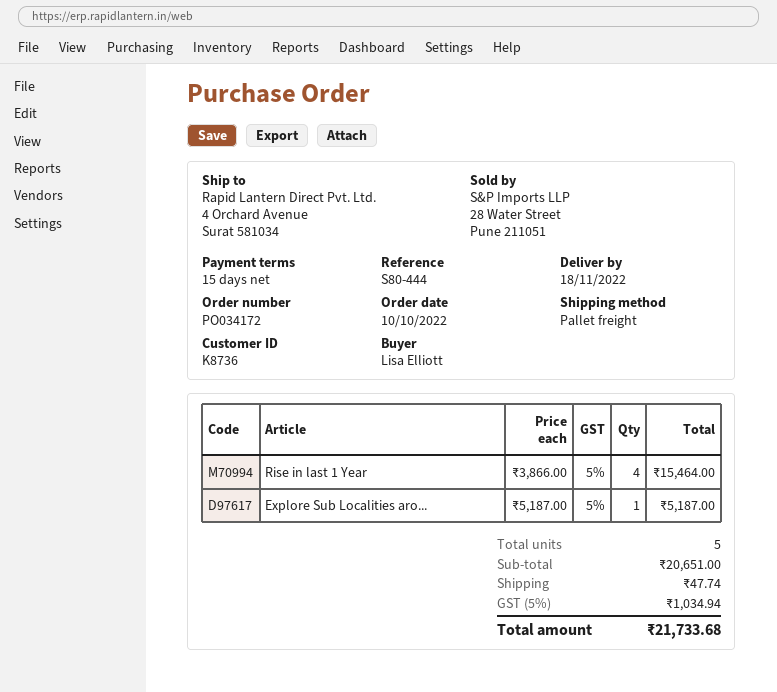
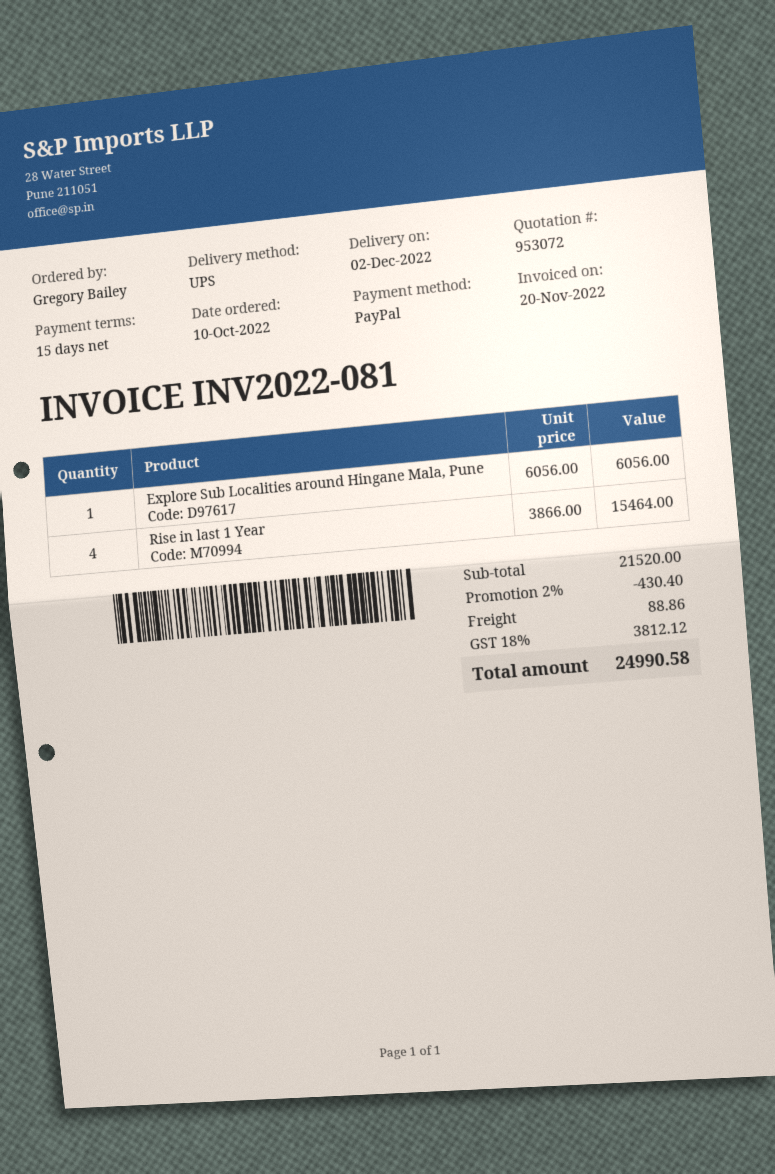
delivery date: 2022-11-18 -> 2022-12-02
ordered by: Lisa Elliott -> Gregory Bailey
shipping method: pallet freight -> UPS
Explore Sub Localities aro...: 1 x 5187.00 = 5187.00 -> 1 x 6056.00 = 6056.00
subtotal: 20651.00 -> 21520.00
discount: none -> 2% = 430.40
shipping: 47.74 -> 88.86
tax: 5% = 1034.94 -> 18% = 3812.12
total: 21733.68 -> 24990.58

